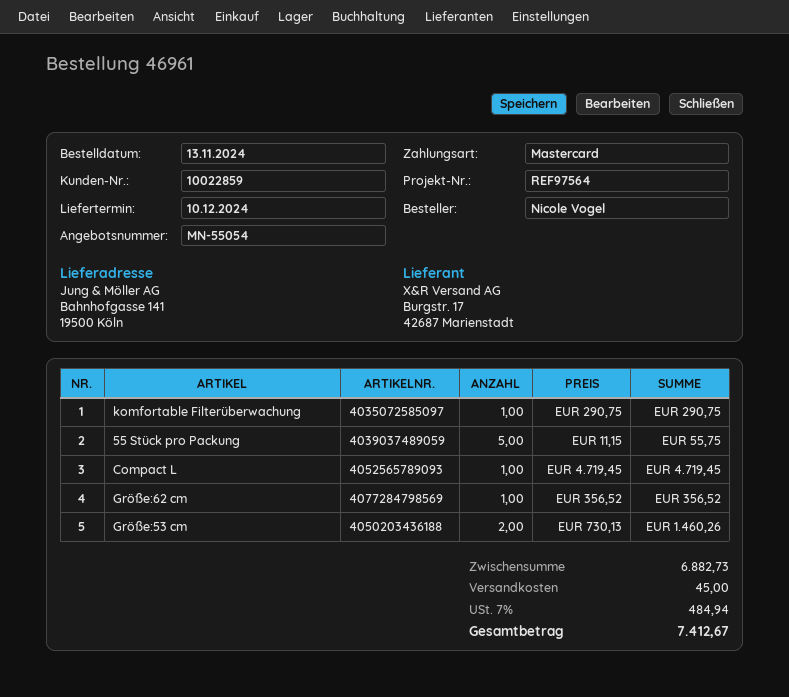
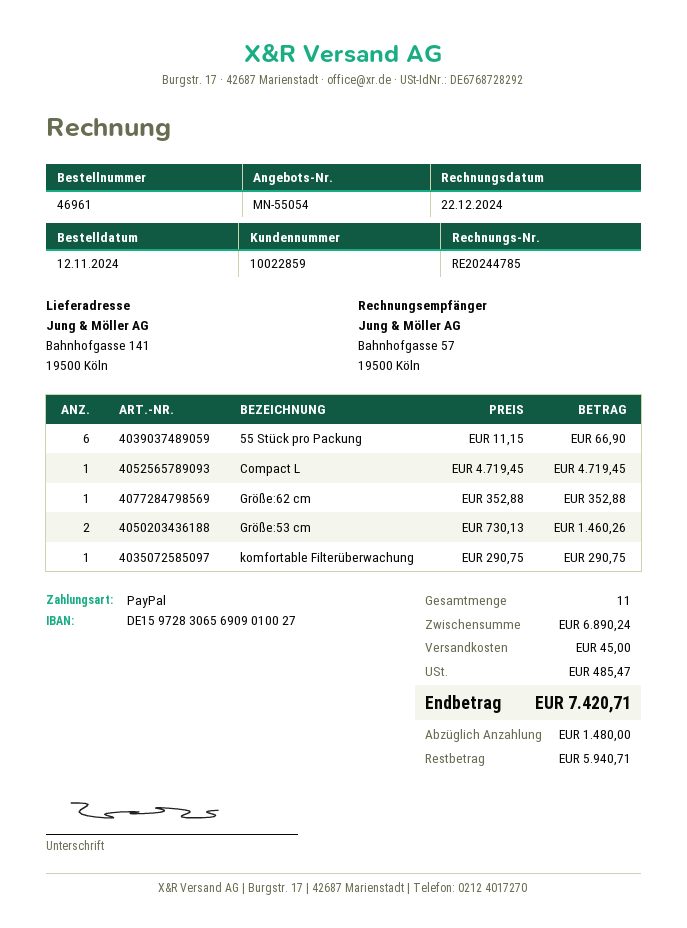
order date: 2024-11-13 -> 2024-11-12
payment method: Mastercard -> PayPal
55 Stück pro Packung: 5 x 11.15 = 55.75 -> 6 x 11.15 = 66.90
Größe:62 cm: 1 x 356.52 = 356.52 -> 1 x 352.88 = 352.88
subtotal: 6882.73 -> 6890.24
tax: 484.94 -> 485.47
total: 7412.67 -> 7420.71

